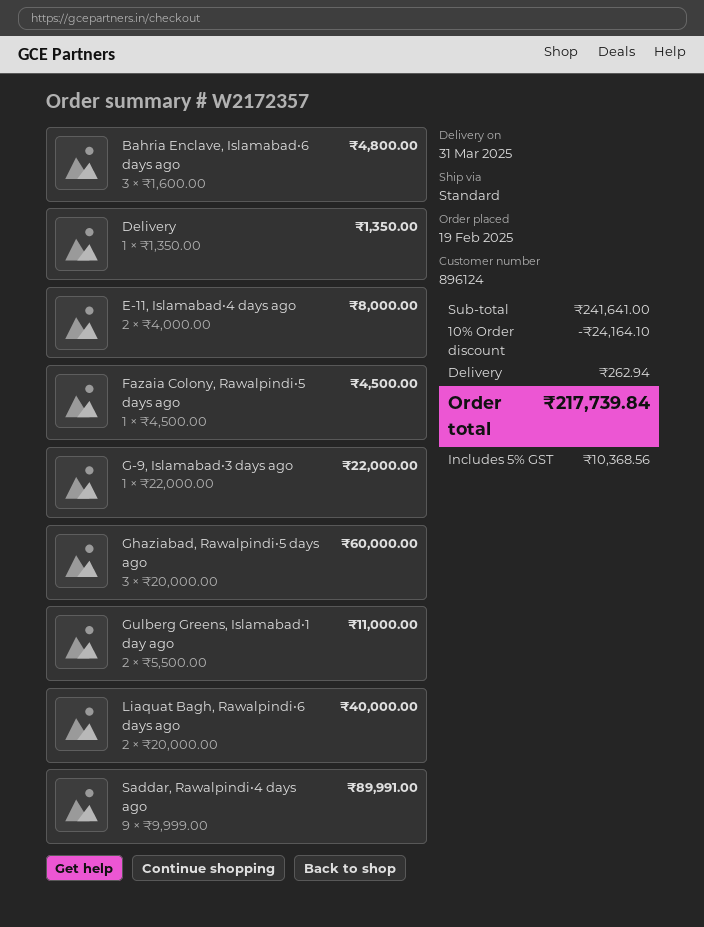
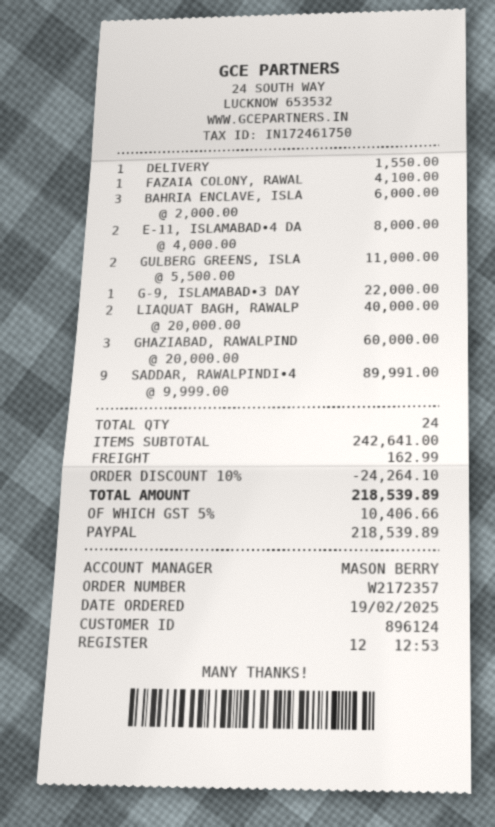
Bahria Enclave, Islamabad•6 days ago: 3 x 1600.00 = 4800.00 -> 3 x 2000.00 = 6000.00
Delivery: 1 x 1350.00 = 1350.00 -> 1 x 1550.00 = 1550.00
Fazaia Colony, Rawalpindi•5 days ago: 1 x 4500.00 = 4500.00 -> 1 x 4100.00 = 4100.00
subtotal: 241641.00 -> 242641.00
discount: 10% = 24164.10 -> 10% = 24264.10
shipping: 262.94 -> 162.99
tax: 5% = 10368.56 -> 5% = 10406.66
total: 217739.84 -> 218539.89

